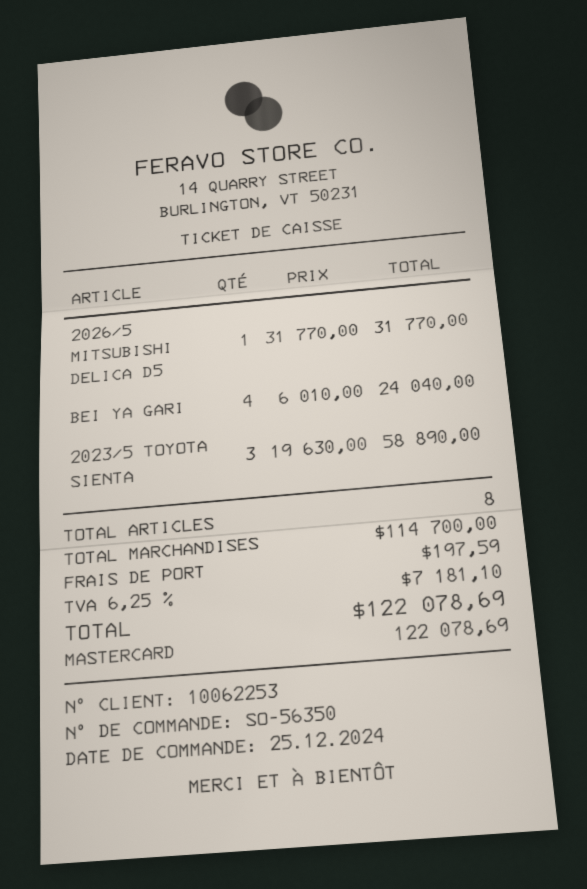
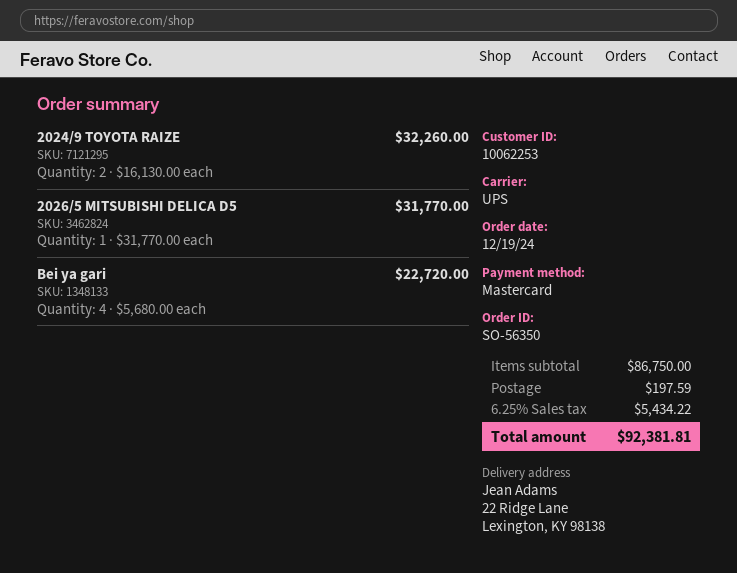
order date: 2024-12-25 -> 2024-12-19
BEI YA GARI: 4 x 6010.00 = 24040.00 -> 4 x 5680.00 = 22720.00
2023/5 TOYOTA SIENTA: 3 x 19630.00 = 58890.00 -> none
2024/9 TOYOTA RAIZE: none -> 2 x 16130.00 = 32260.00
subtotal: 114700.00 -> 86750.00
tax: 6.25% = 7181.10 -> 6.25% = 5434.22
total: 122078.69 -> 92381.81

